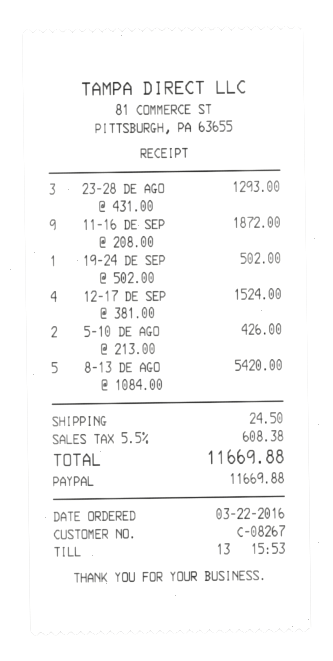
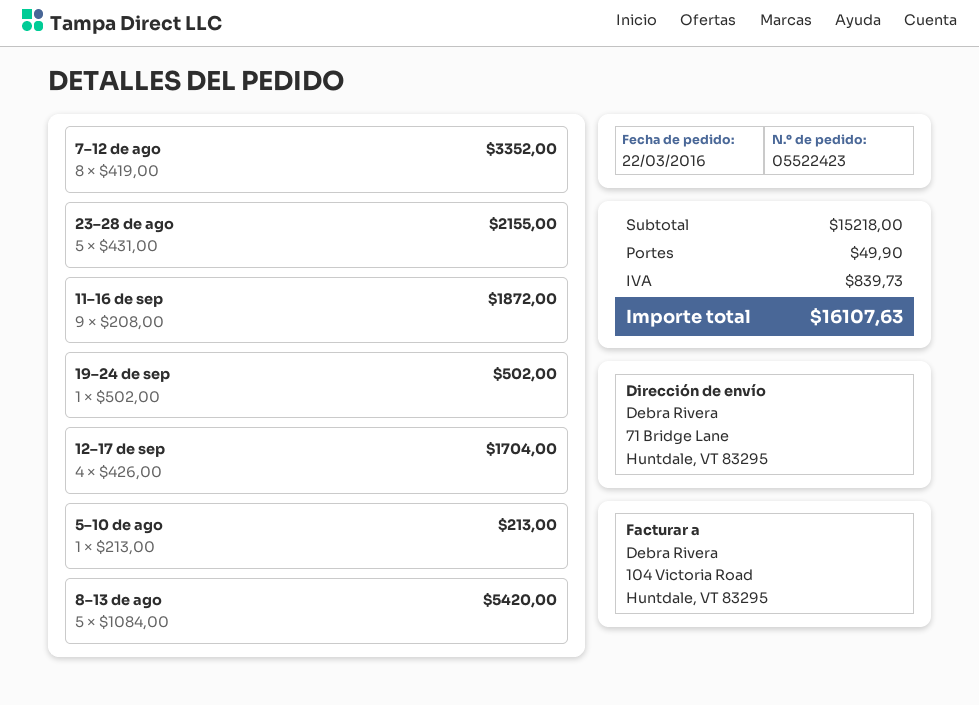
23–28 DE AGO: 3 x 431.00 = 1293.00 -> 5 x 431.00 = 2155.00
12–17 DE SEP: 4 x 381.00 = 1524.00 -> 4 x 426.00 = 1704.00
5–10 DE AGO: 2 x 213.00 = 426.00 -> 1 x 213.00 = 213.00
7–12 de ago: none -> 8 x 419.00 = 3352.00
shipping: 24.50 -> 49.90
tax: 608.38 -> 839.73
total: 11669.88 -> 16107.63

